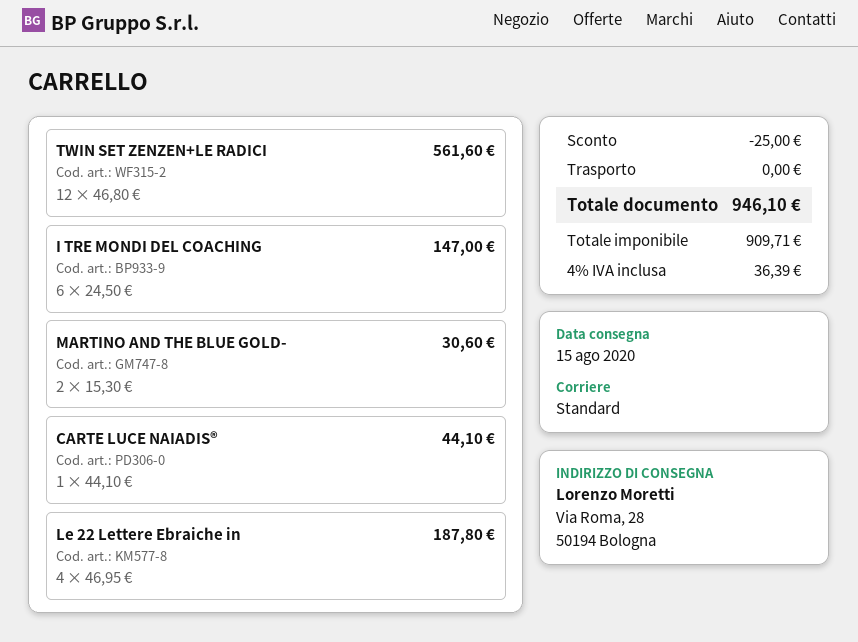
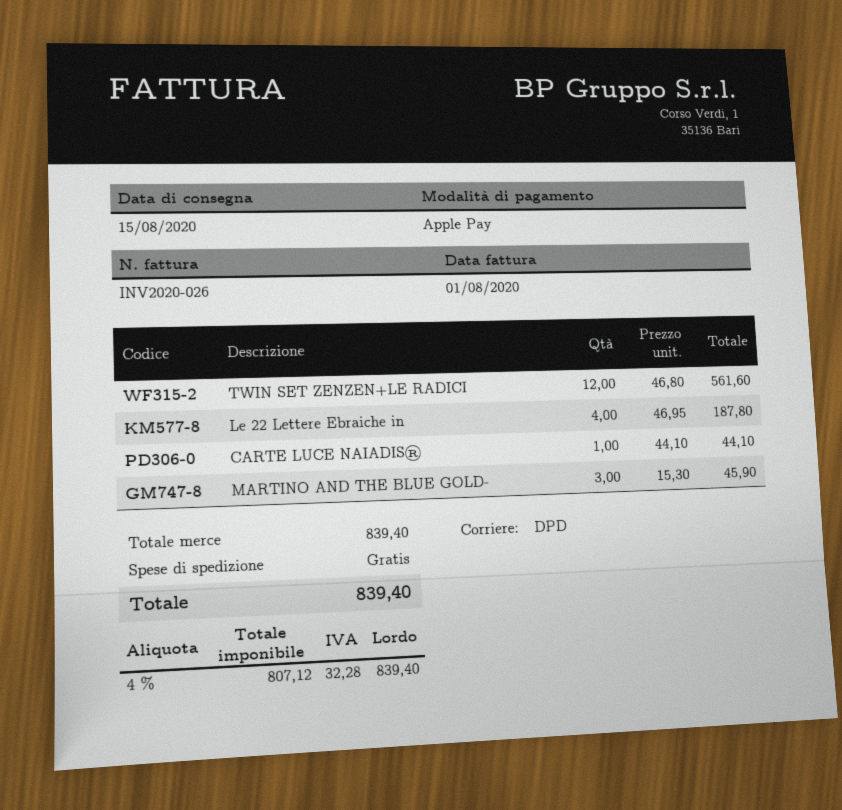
shipping method: standard -> DPD
I TRE MONDI DEL COACHING: 6 x 24.50 = 147.00 -> none
MARTINO AND THE BLUE GOLD-: 2 x 15.30 = 30.60 -> 3 x 15.30 = 45.90
discount: 25.00 -> none
net: 909.71 -> 807.12
tax: 4% = 36.39 -> 4% = 32.28
total: 946.10 -> 839.40

